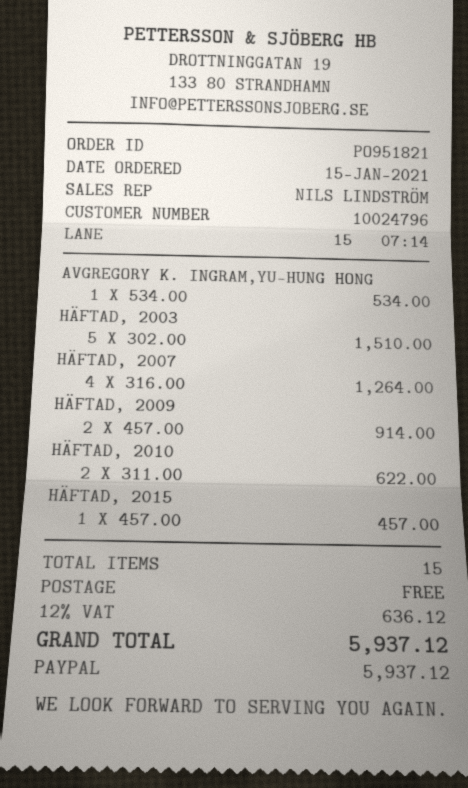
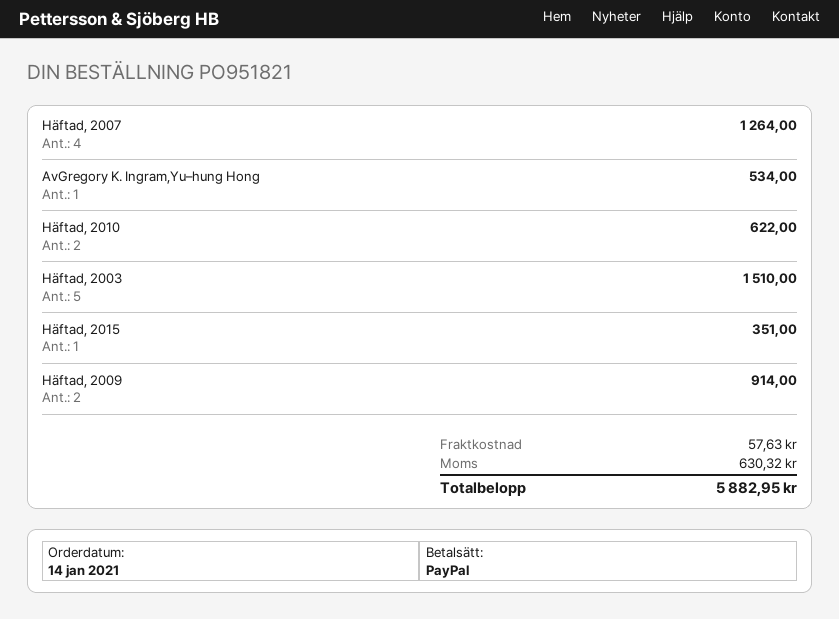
order date: 2021-01-15 -> 2021-01-14
HÄFTAD, 2015: 1 for 457.00 -> 1 for 351.00
shipping: 0.00 -> 57.63
tax: 636.12 -> 630.32
total: 5937.12 -> 5882.95

